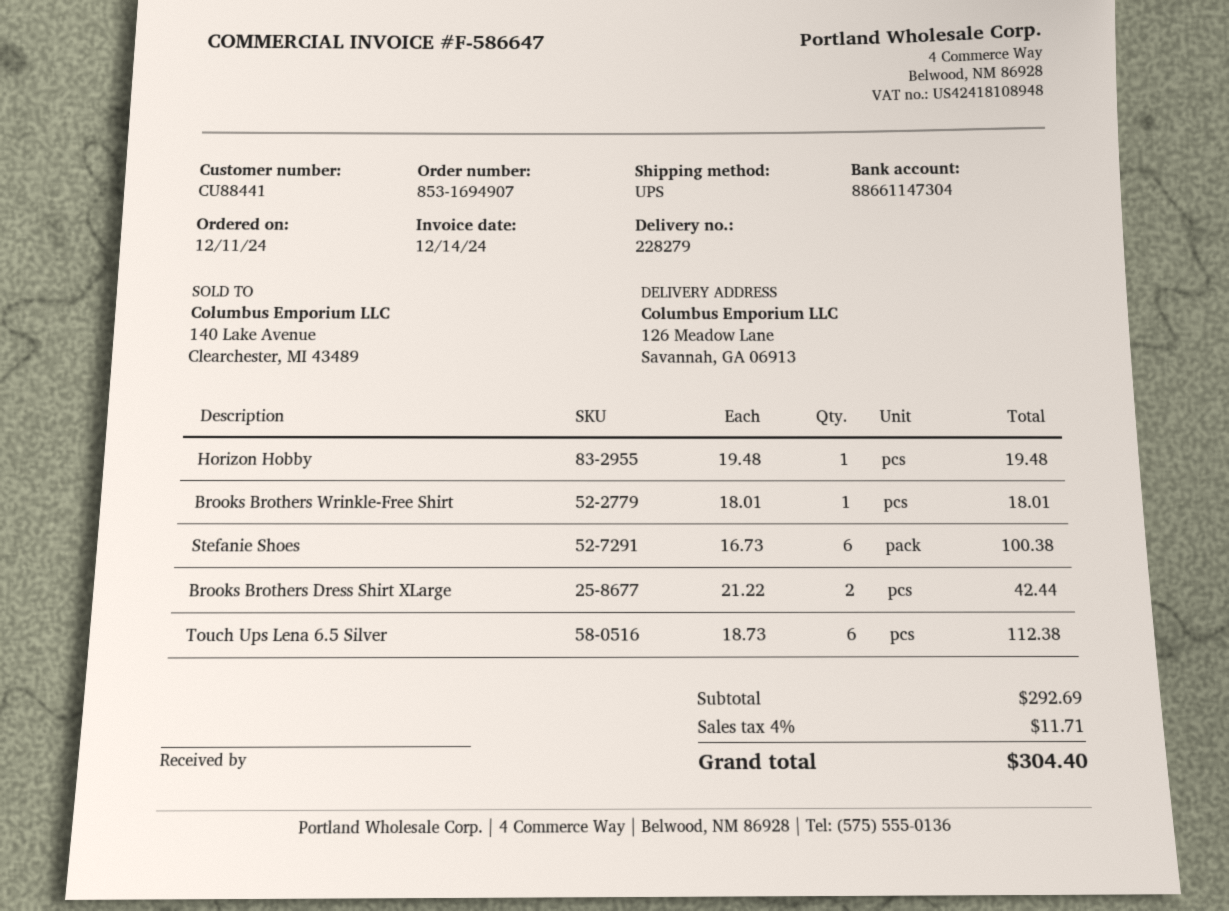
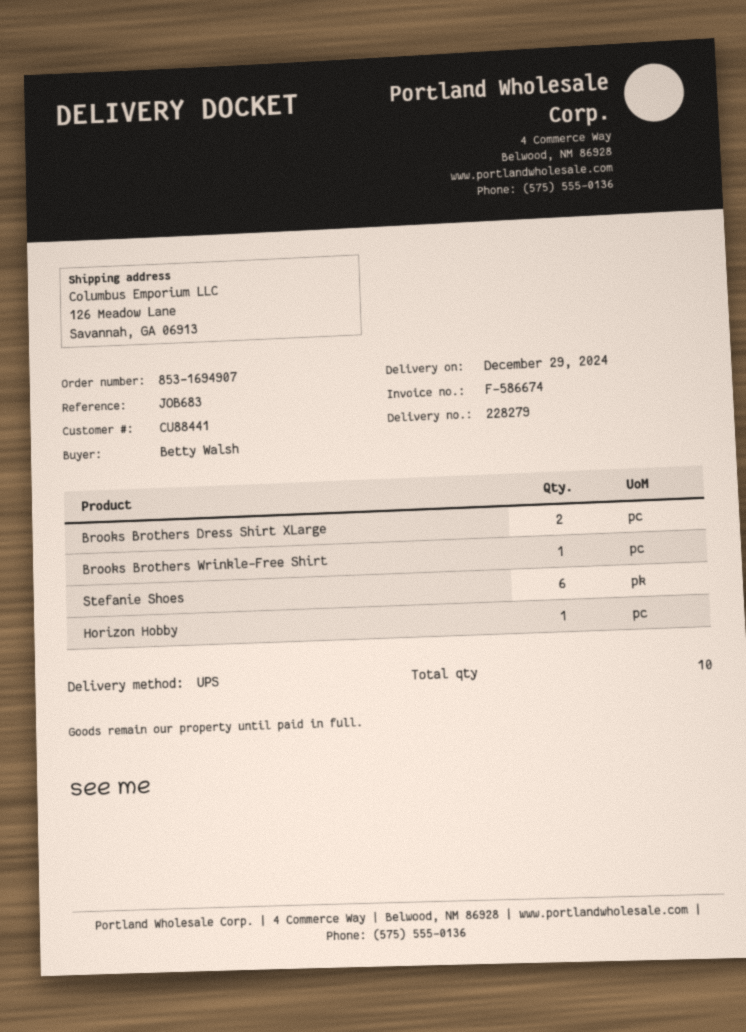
invoice number: F-586647 -> F-586674
Touch Ups Lena 6.5 Silver: 6 -> none

